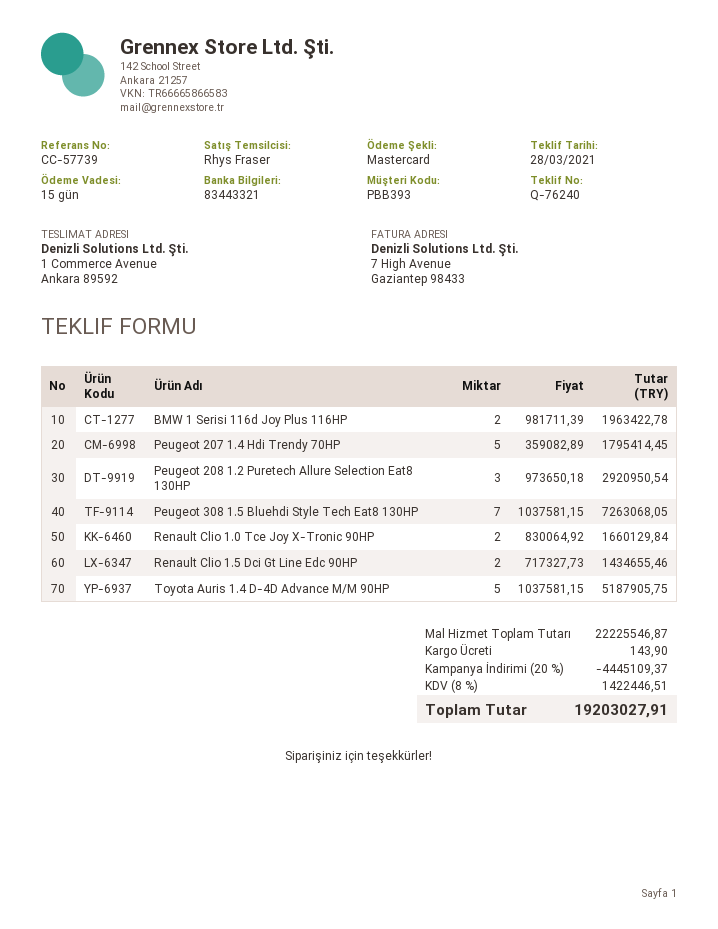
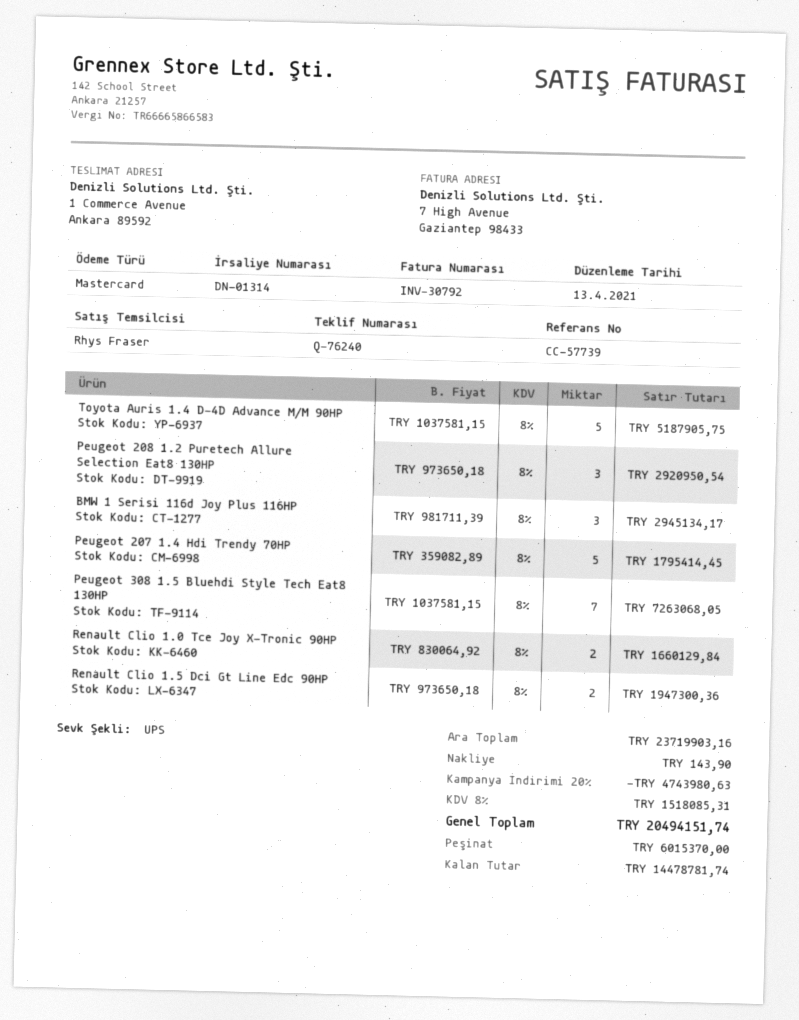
BMW 1 Serisi 116d Joy Plus 116HP: 2 x 981711.39 = 1963422.78 -> 3 x 981711.39 = 2945134.17
Renault Clio 1.5 Dci Gt Line Edc 90HP: 2 x 717327.73 = 1434655.46 -> 2 x 973650.18 = 1947300.36
subtotal: 22225546.87 -> 23719903.16
discount: 20% = 4445109.37 -> 20% = 4743980.63
tax: 8% = 1422446.51 -> 8% = 1518085.31
total: 19203027.91 -> 20494151.74

